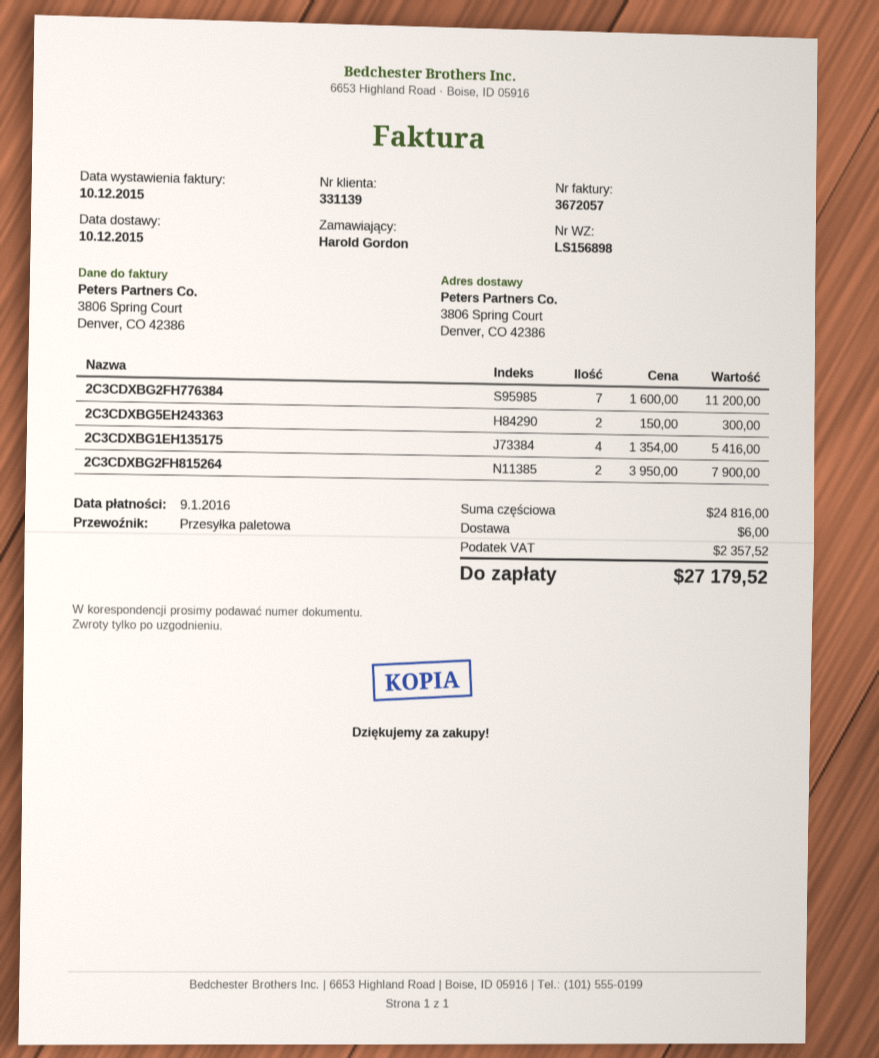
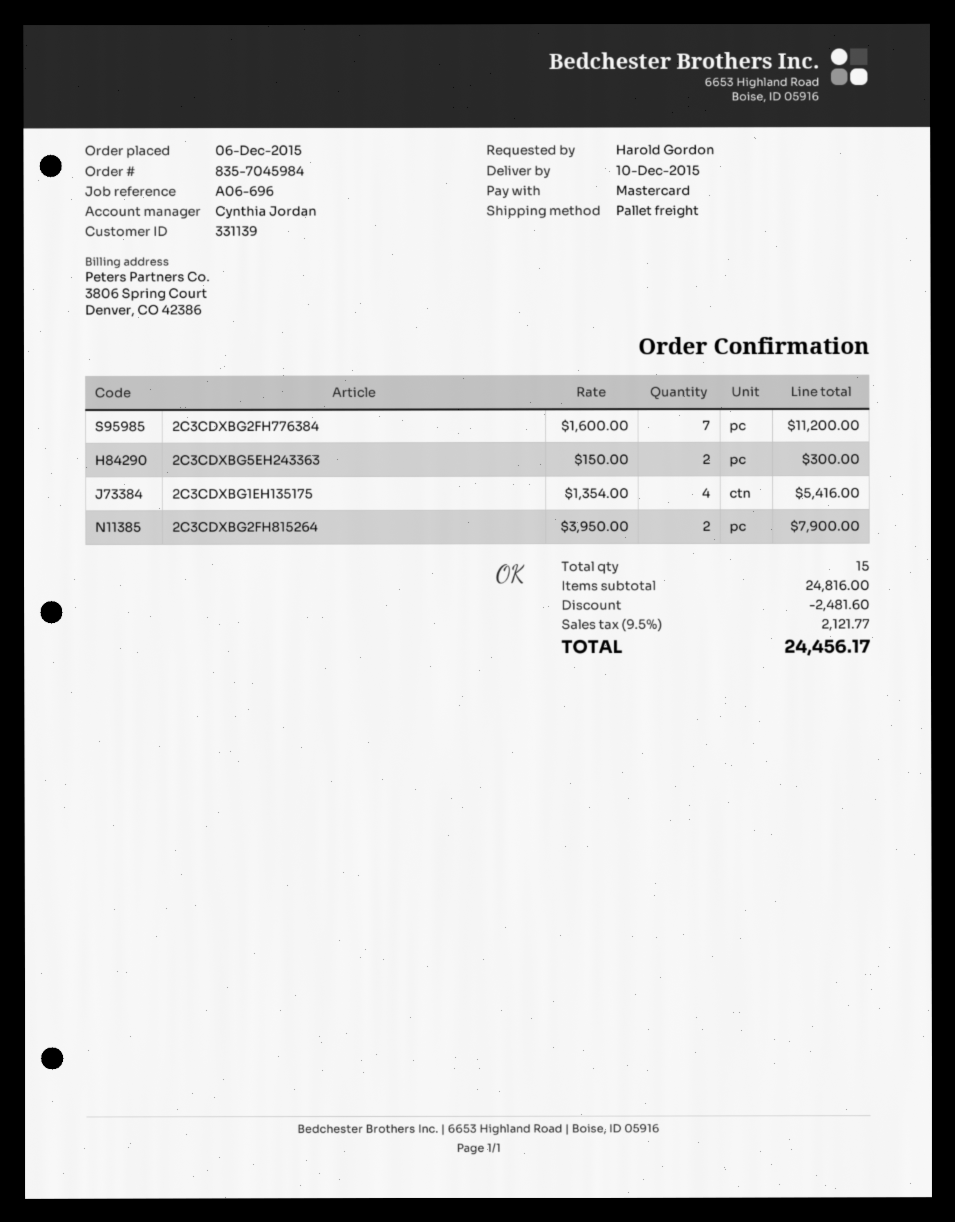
discount: none -> 2481.60
shipping: 6.00 -> none
tax: 2357.52 -> 2121.77
total: 27179.52 -> 24456.17

